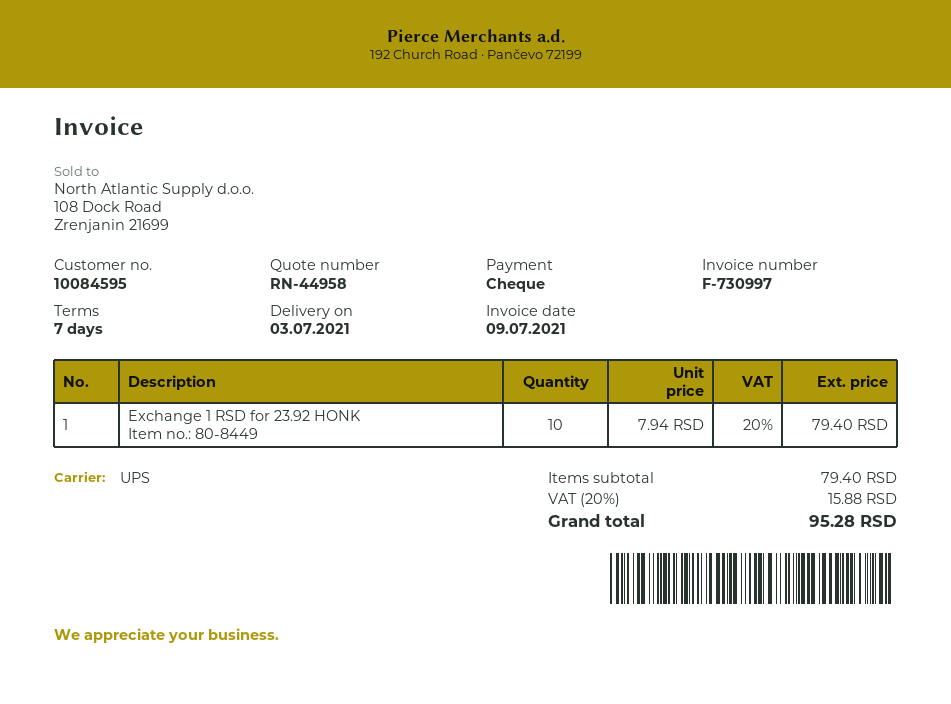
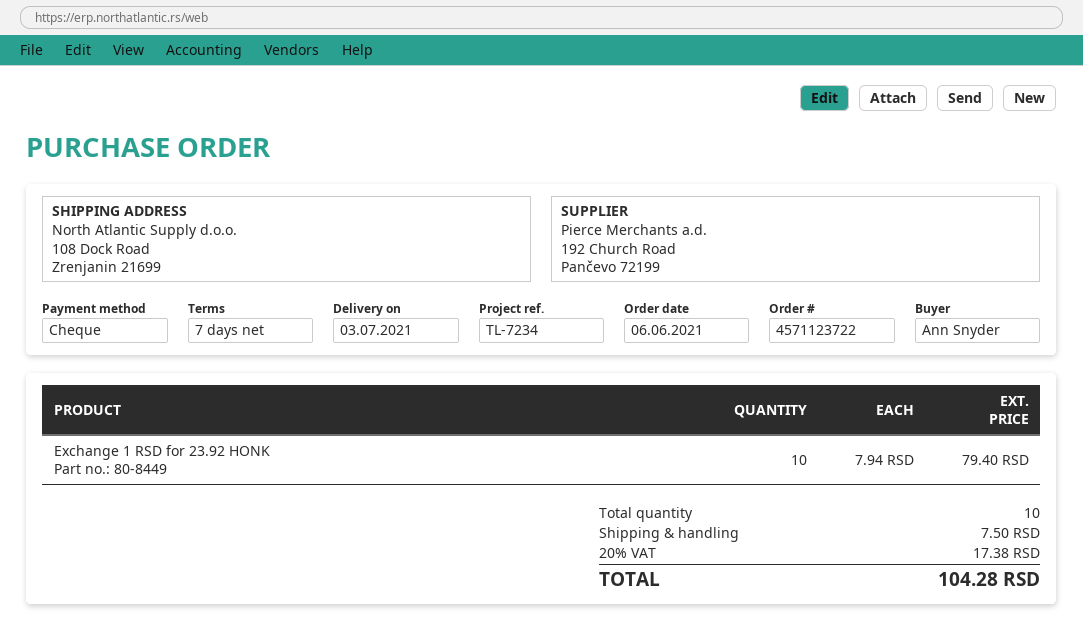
shipping: none -> 7.50
tax: 20% = 15.88 -> 20% = 17.38
total: 95.28 -> 104.28

